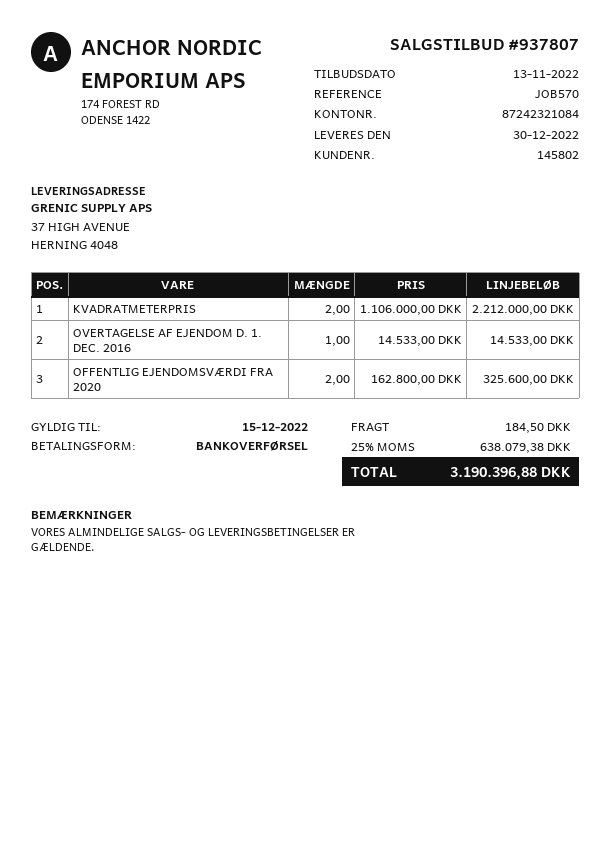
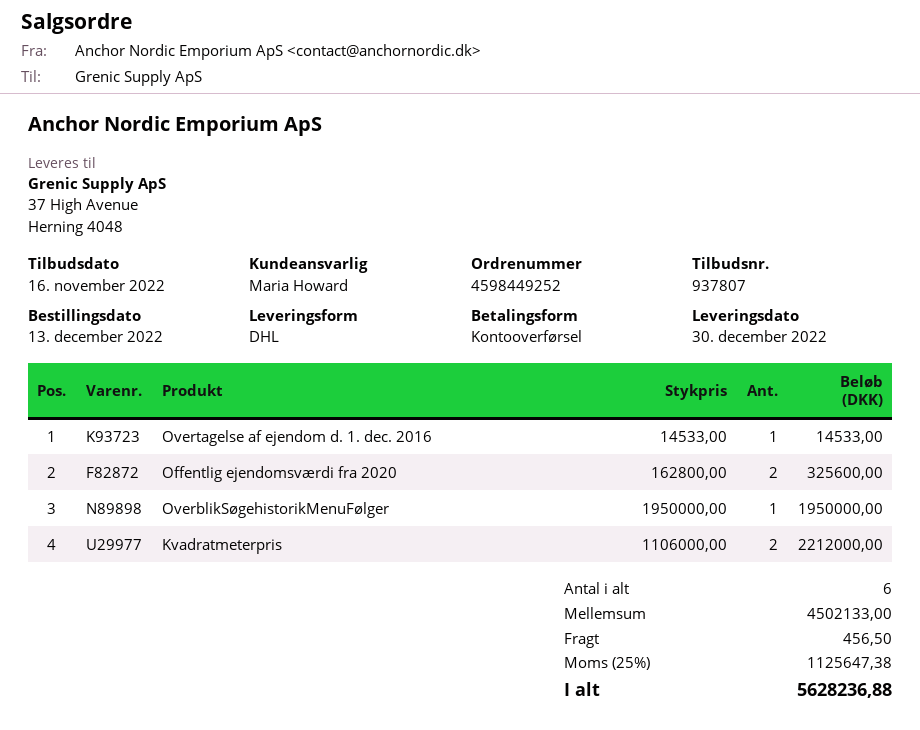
quote date: 2022-11-13 -> 2022-11-16
OverblikSøgehistorikMenuFølger: none -> 1 x 1950000.00 = 1950000.00
shipping: 184.50 -> 456.50
tax: 25% = 638079.38 -> 25% = 1125647.38
total: 3190396.88 -> 5628236.88

